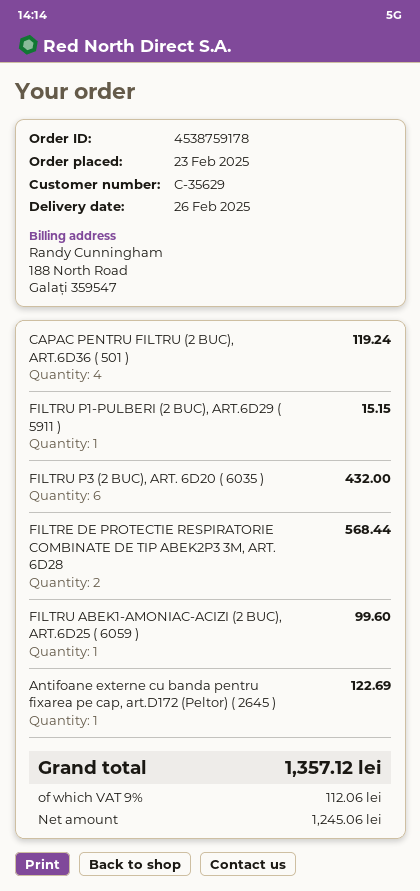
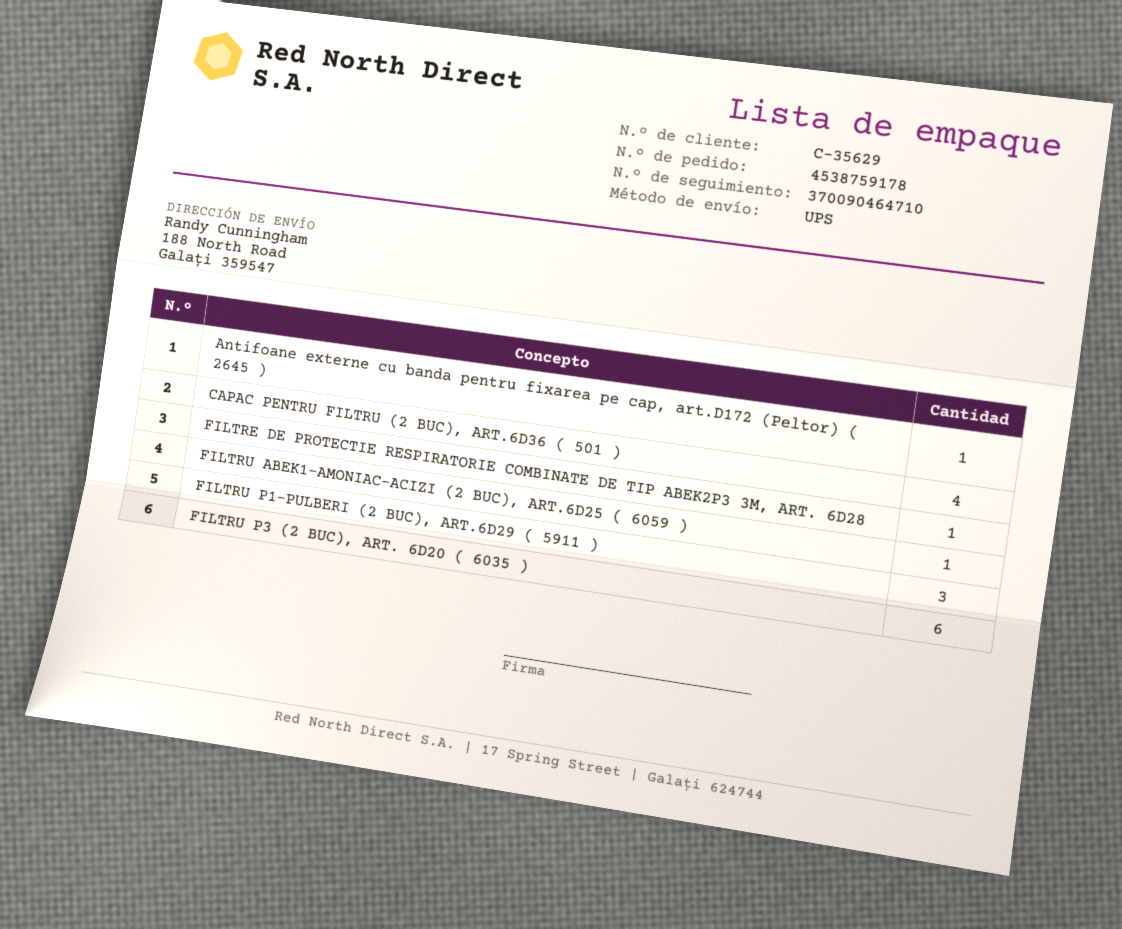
FILTRU P1-PULBERI (2 BUC), ART.6D29 ( 5911 ): 1 -> 3
FILTRE DE PROTECTIE RESPIRATORIE COMBINATE DE TIP ABEK2P3 3M, ART. 6D28: 2 -> 1

